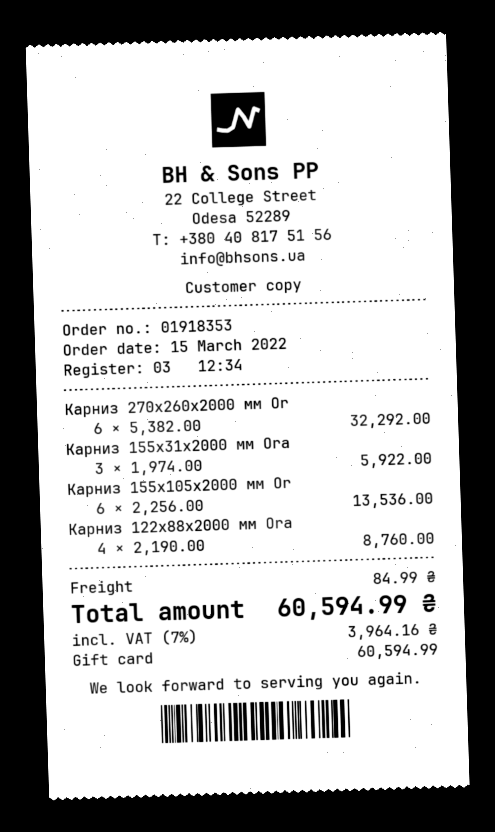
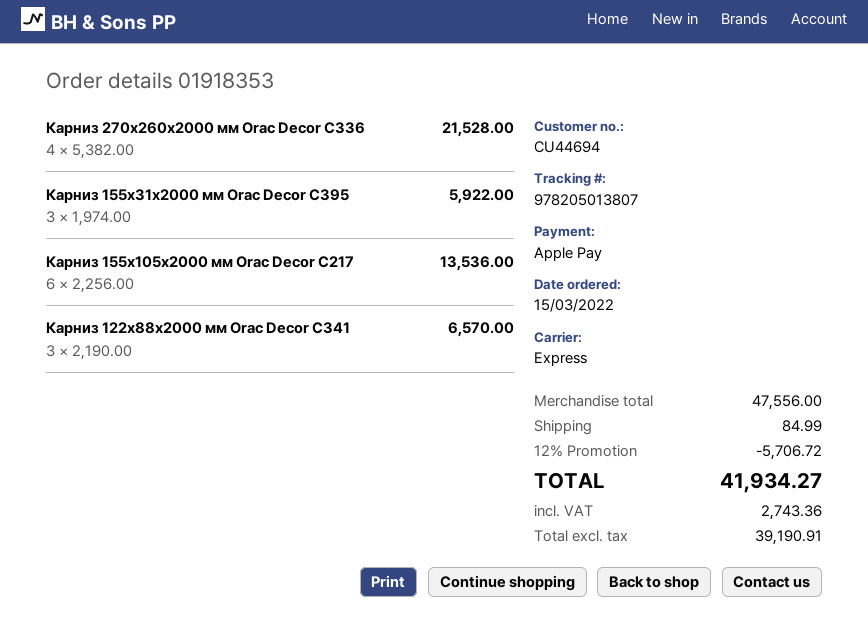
payment method: gift card -> Apple Pay
Карниз 270x260x2000 мм Or: 6 x 5382.00 = 32292.00 -> 4 x 5382.00 = 21528.00
Карниз 122x88x2000 мм Ora: 4 x 2190.00 = 8760.00 -> 3 x 2190.00 = 6570.00
discount: none -> 12% = 5706.72
tax: 3964.16 -> 2743.36
total: 60594.99 -> 41934.27

